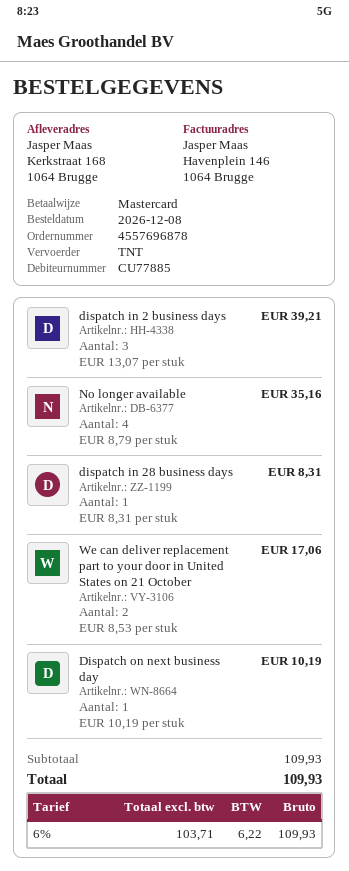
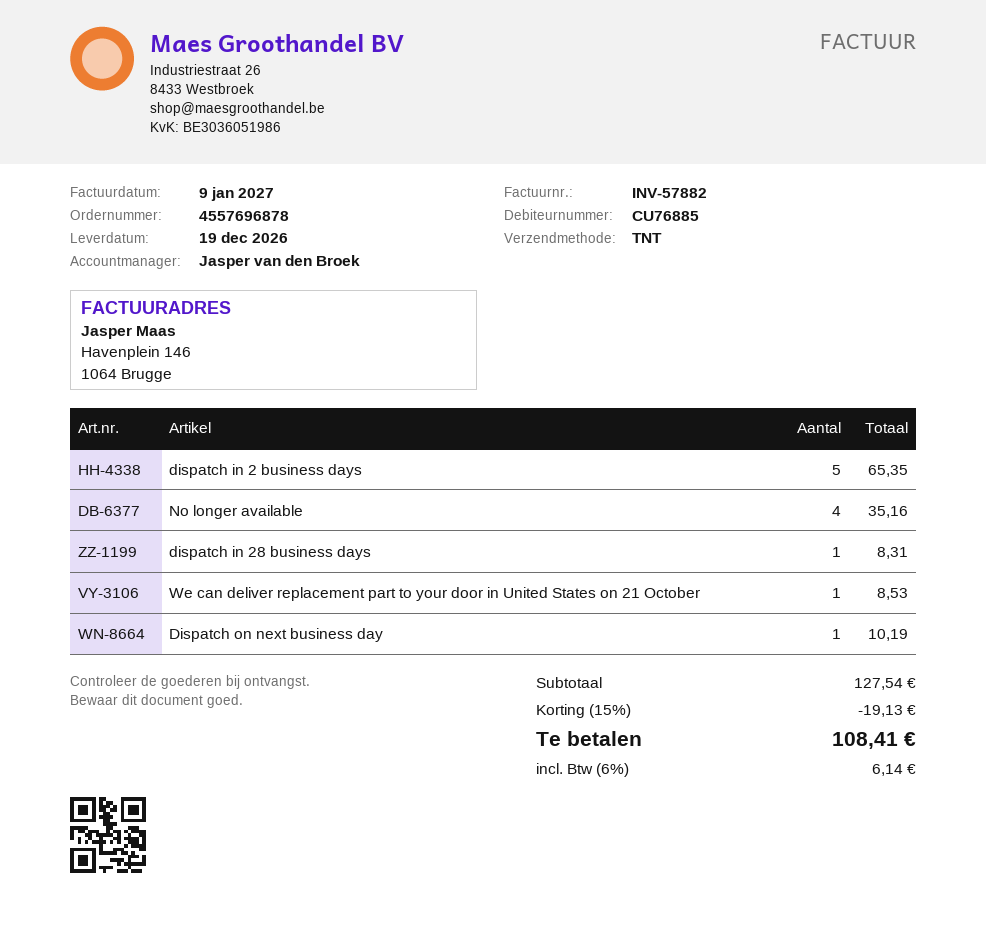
customer number: CU77885 -> CU76885
dispatch in 2 business days: 3 for 39.21 -> 5 for 65.35
We can deliver replacement part to your door in United States on 21 October: 2 for 17.06 -> 1 for 8.53
subtotal: 109.93 -> 127.54
discount: none -> 15% = 19.13
tax: 6% = 6.22 -> 6% = 6.14
total: 109.93 -> 108.41

